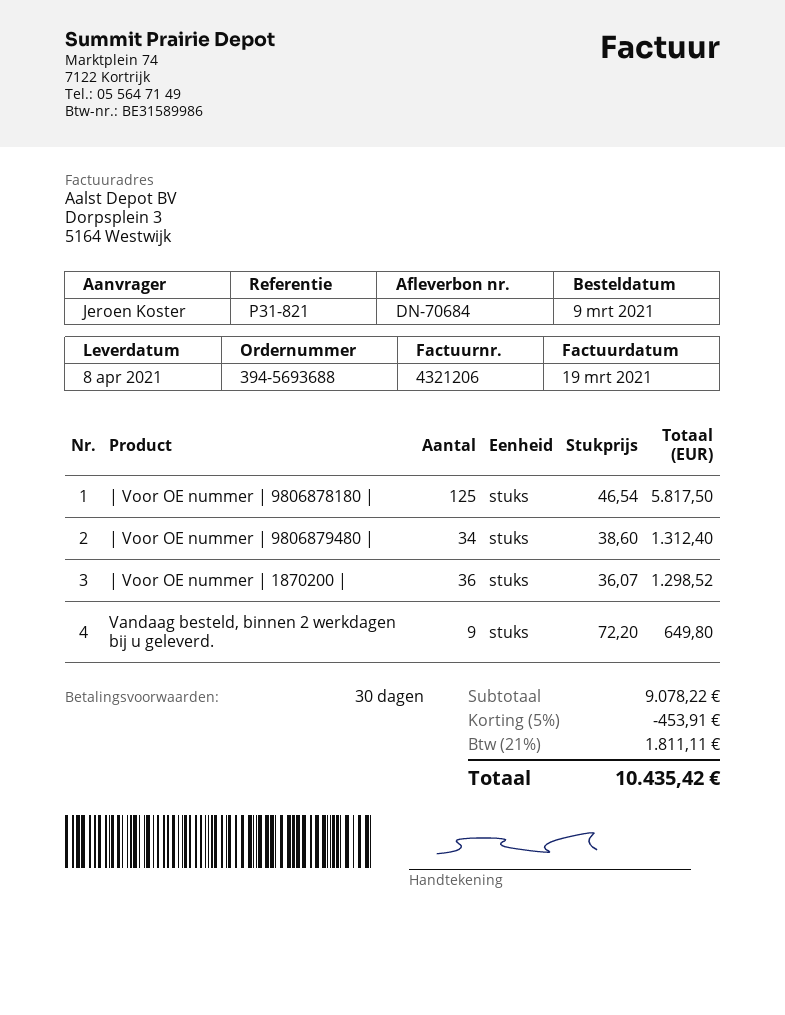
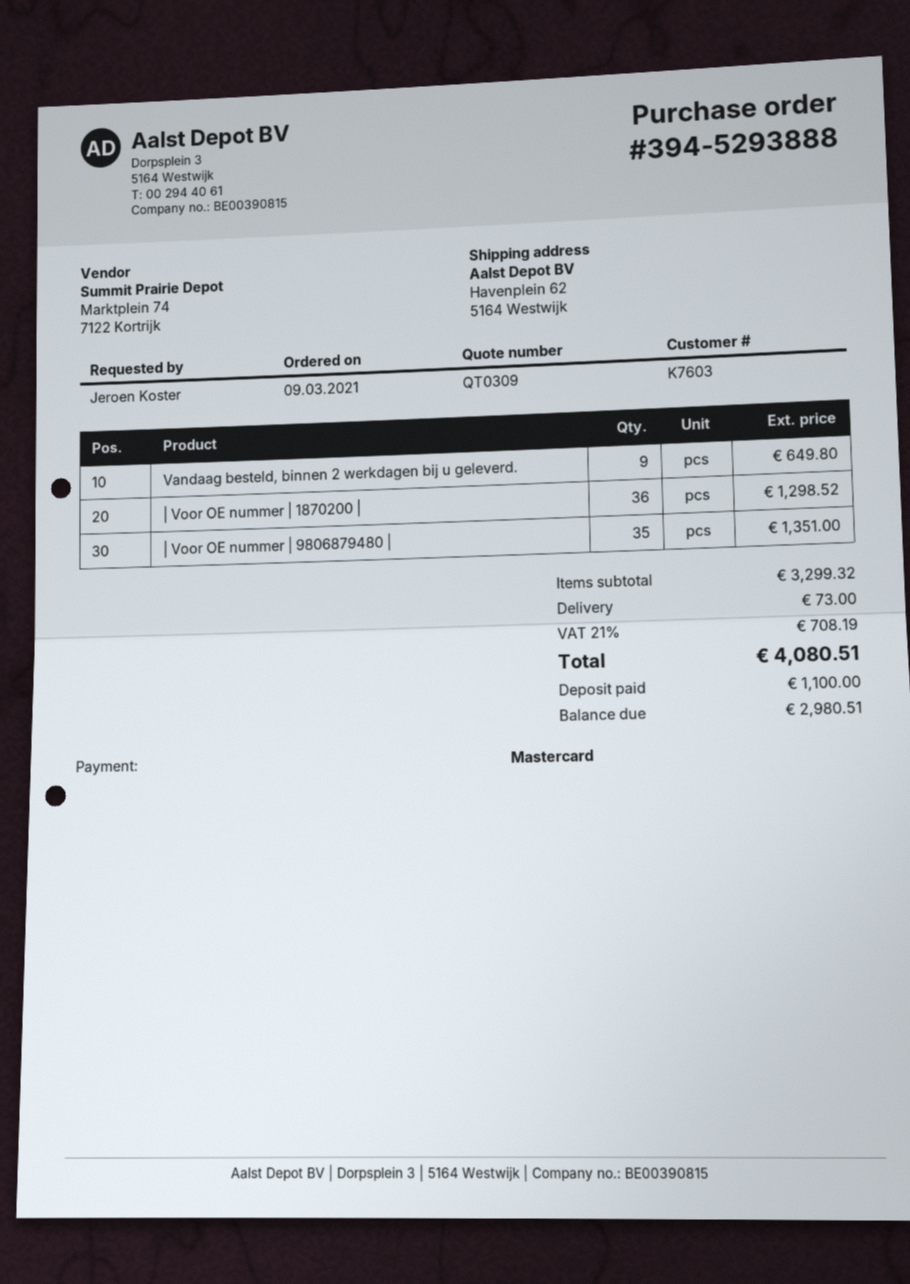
order number: 394-5693688 -> 394-5293888
| Voor OE nummer | 9806878180 |: 125 for 5817.50 -> none
| Voor OE nummer | 9806879480 |: 34 for 1312.40 -> 35 for 1351.00
subtotal: 9078.22 -> 3299.32
discount: 5% = 453.91 -> none
shipping: none -> 73.00
tax: 21% = 1811.11 -> 21% = 708.19
total: 10435.42 -> 4080.51

